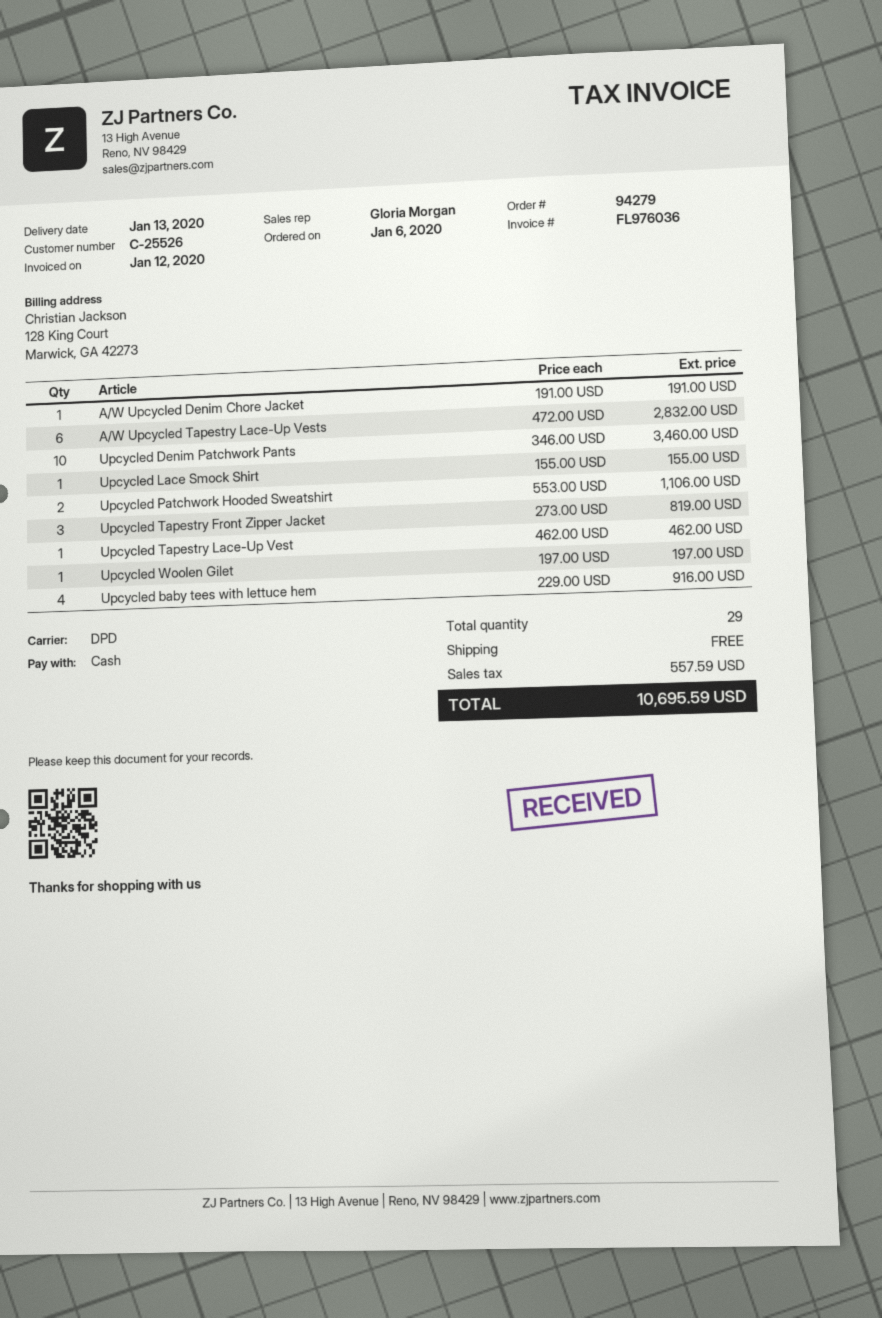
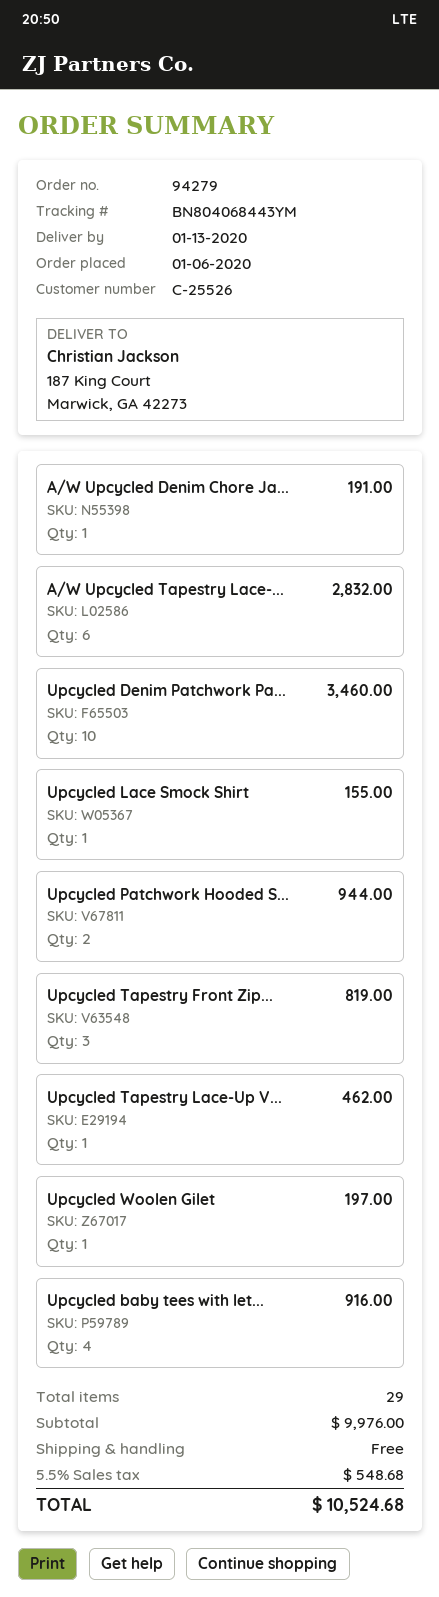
Upcycled Patchwork Hooded Sweatshirt: 2 for 1106.00 -> 2 for 944.00
tax: 557.59 -> 548.68
total: 10695.59 -> 10524.68

